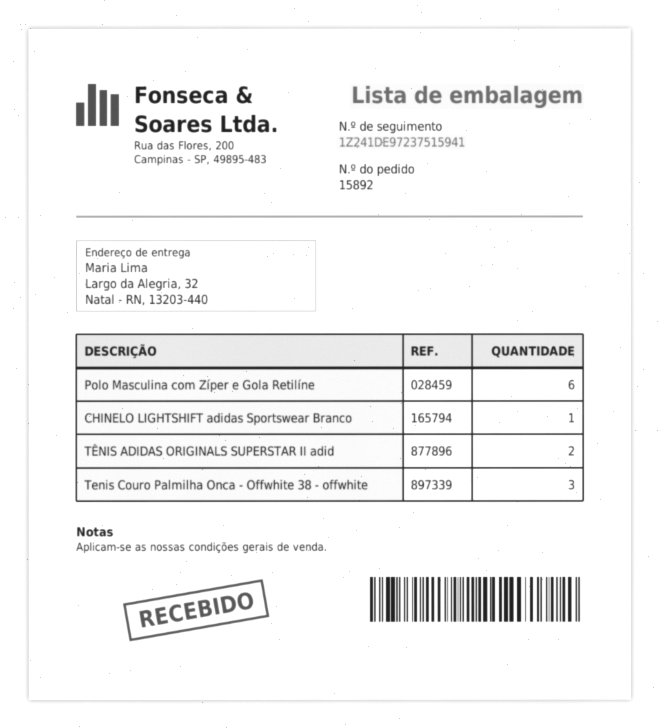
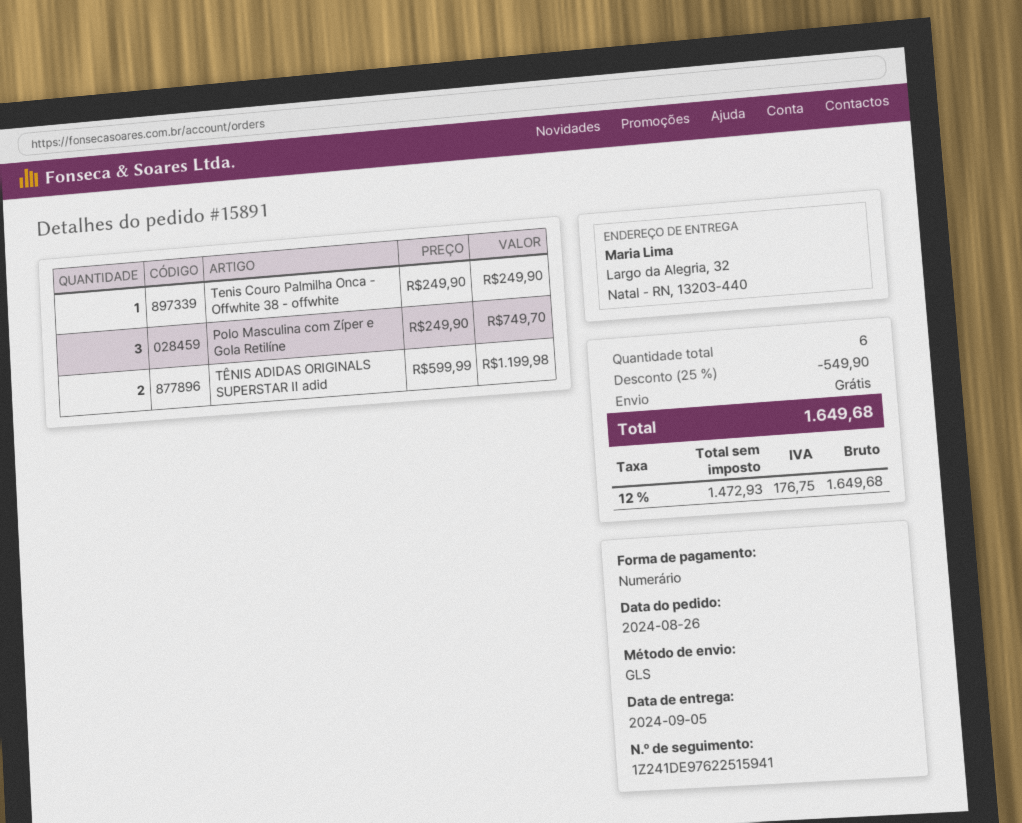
order number: 15892 -> 15891
tracking number: 1Z241DE97237515941 -> 1Z241DE97622515941
Polo Masculina com Zíper e Gola Retilíne: 6 -> 3
CHINELO LIGHTSHIFT adidas Sportswear Branco: 1 -> none
Tenis Couro Palmilha Onca - Offwhite 38 - offwhite: 3 -> 1

